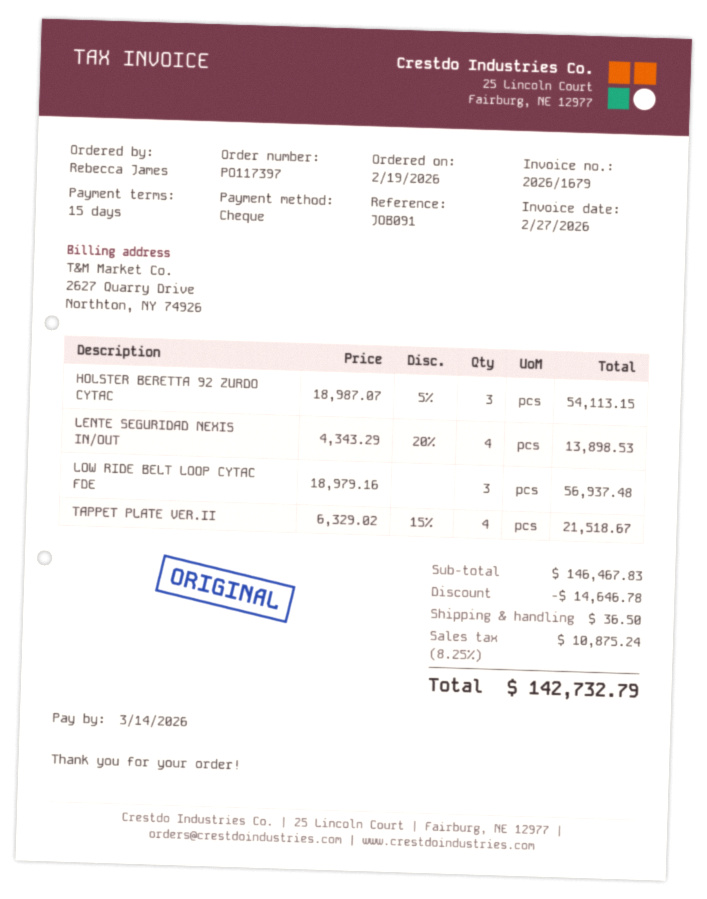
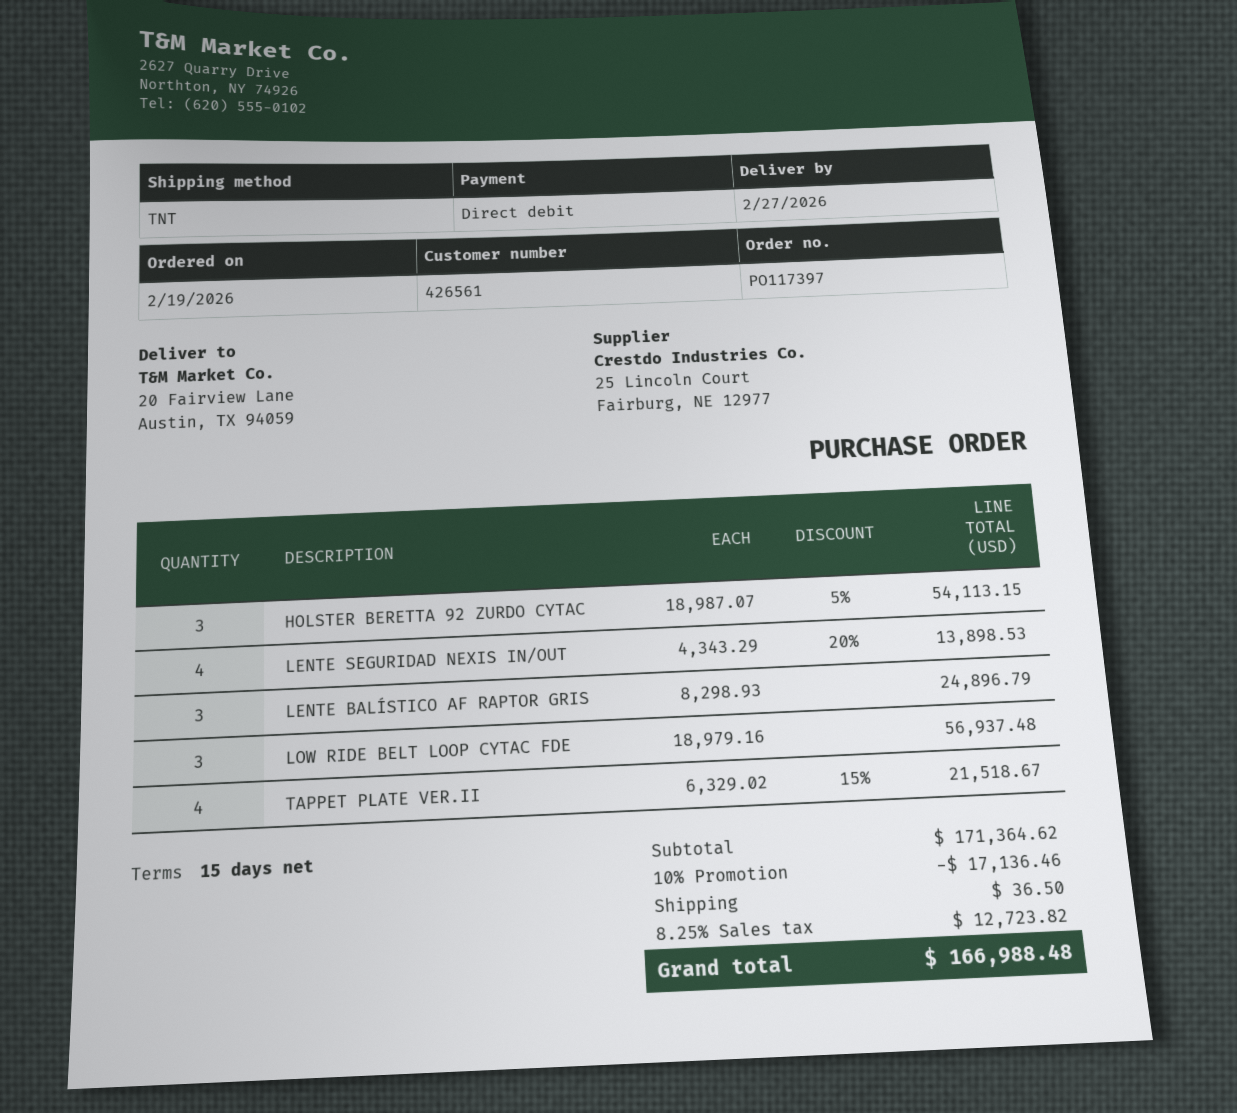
payment method: cheque -> direct debit
LENTE BALÍSTICO AF RAPTOR GRIS: none -> 3 x 8298.93 = 24896.79
subtotal: 146467.83 -> 171364.62
discount: 14646.78 -> 17136.46
tax: 8.25% = 10875.24 -> 8.25% = 12723.82
total: 142732.79 -> 166988.48

